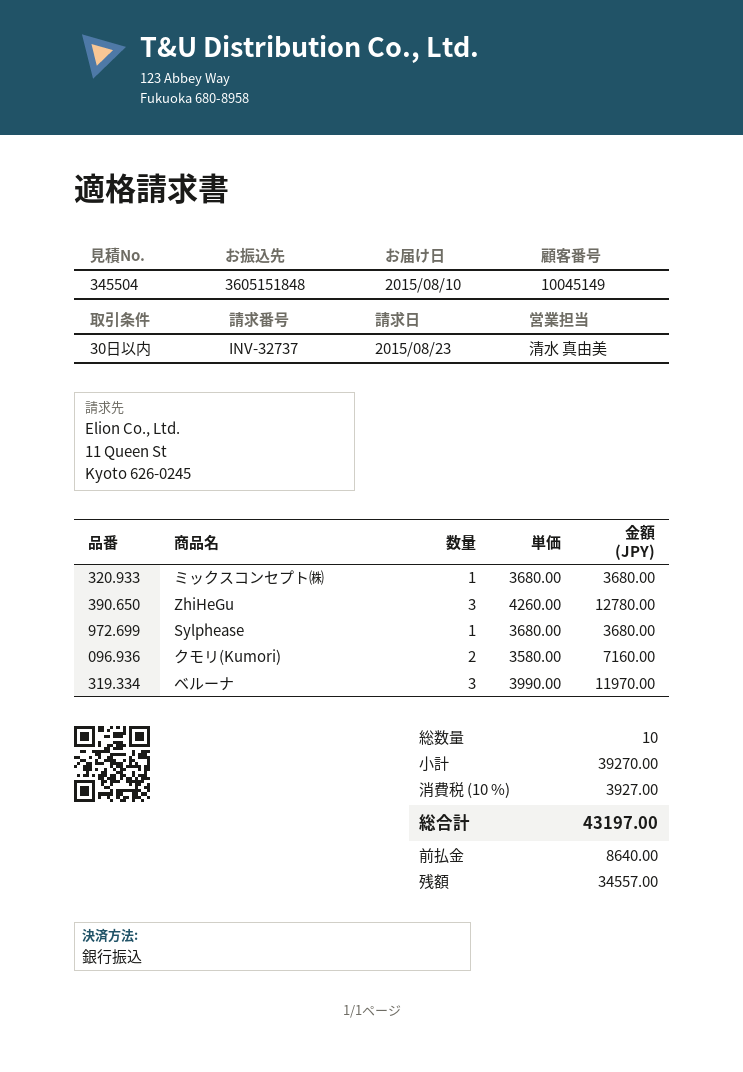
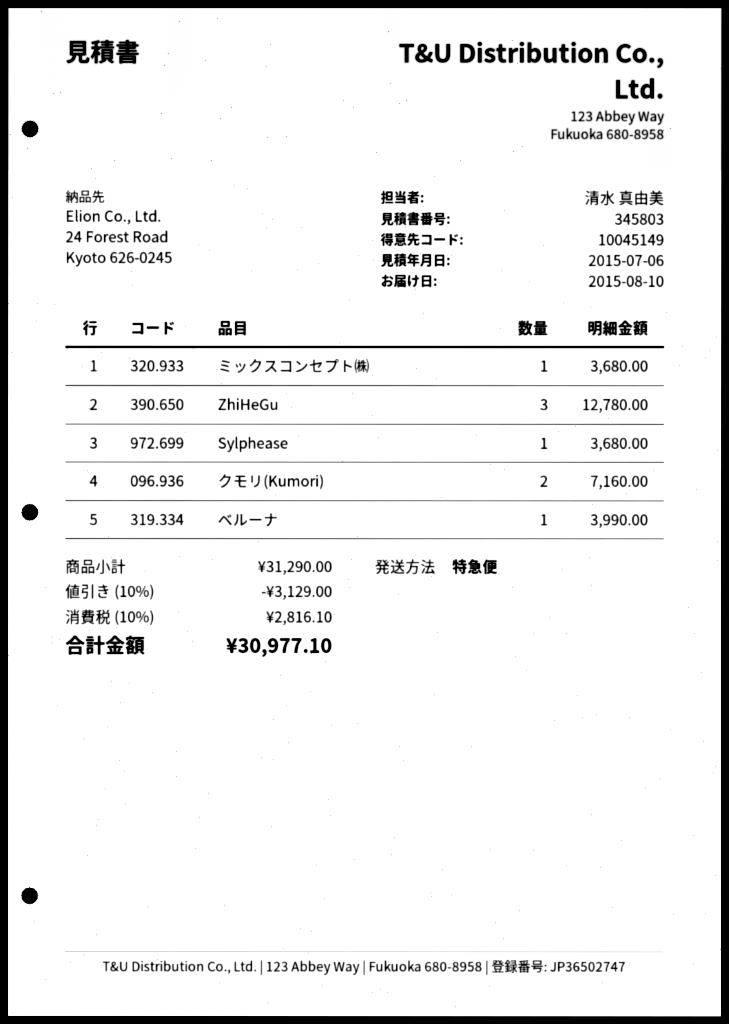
quote number: 345504 -> 345803
ベルーナ: 3 for 11970.00 -> 1 for 3990.00
subtotal: 39270.00 -> 31290.00
discount: none -> 10% = 3129.00
tax: 10% = 3927.00 -> 10% = 2816.10
total: 43197.00 -> 30977.10

